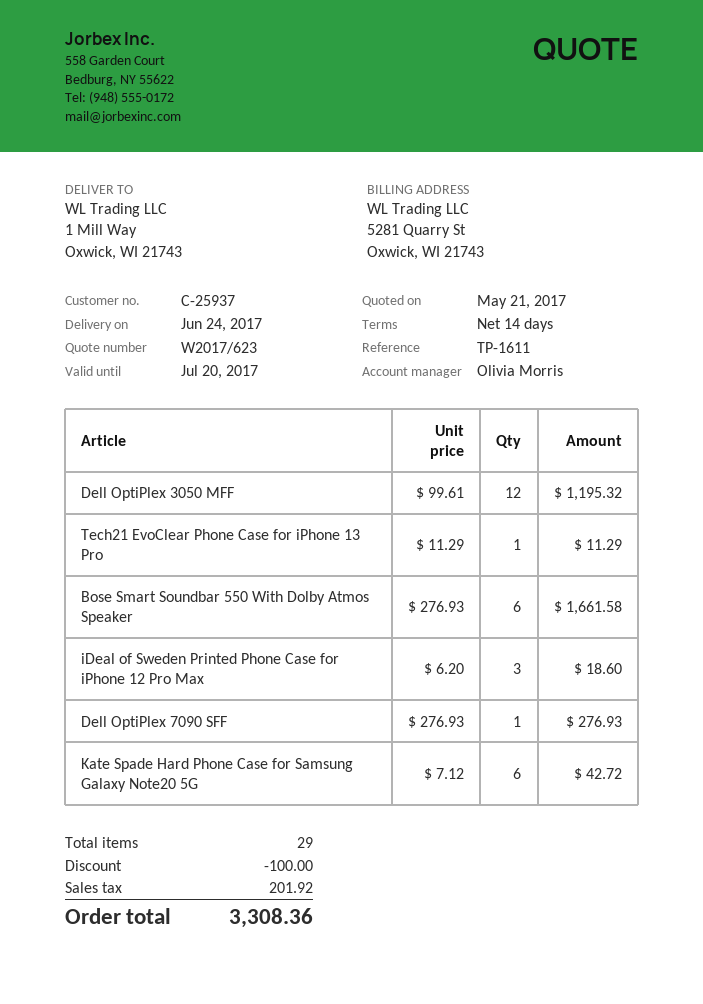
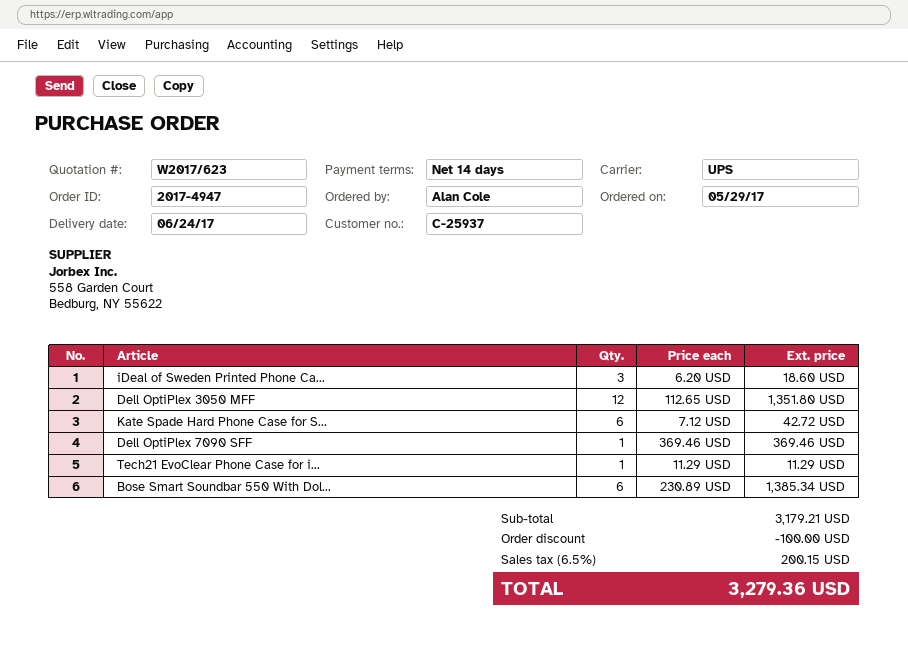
Dell OptiPlex 3050 MFF: 12 x 99.61 = 1195.32 -> 12 x 112.65 = 1351.80
Bose Smart Soundbar 550 With Dolby Atmos Speaker: 6 x 276.93 = 1661.58 -> 6 x 230.89 = 1385.34
Dell OptiPlex 7090 SFF: 1 x 276.93 = 276.93 -> 1 x 369.46 = 369.46
tax: 201.92 -> 200.15
total: 3308.36 -> 3279.36

